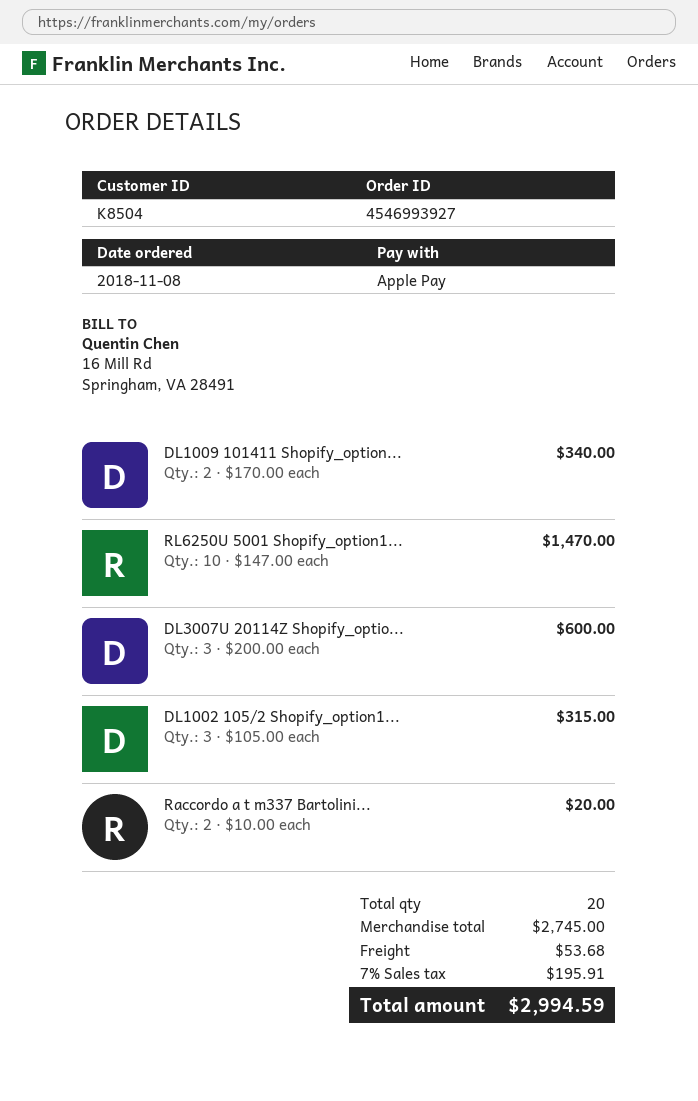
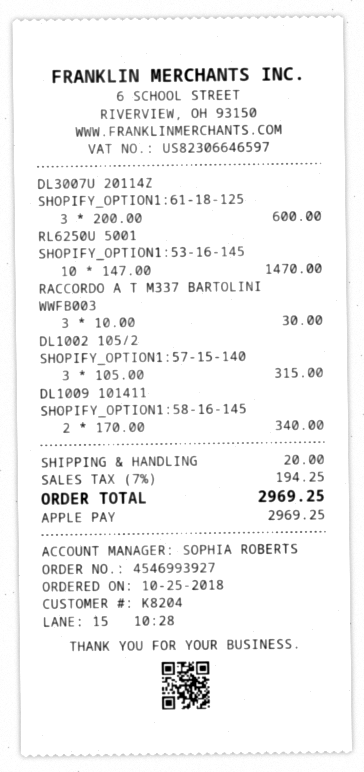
order date: 2018-11-08 -> 2018-10-25
customer number: K8504 -> K8204
Raccordo a t m337 Bartolini...: 2 x 10.00 = 20.00 -> 3 x 10.00 = 30.00
shipping: 53.68 -> 20.00
tax: 7% = 195.91 -> 7% = 194.25
total: 2994.59 -> 2969.25

